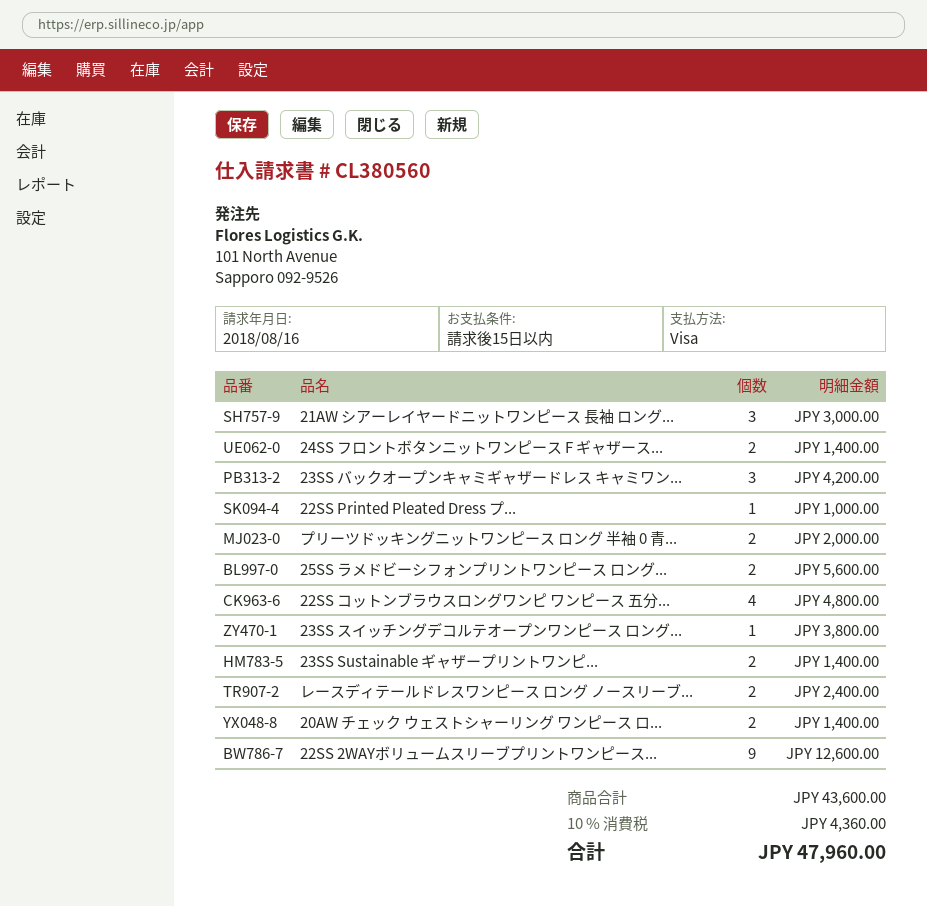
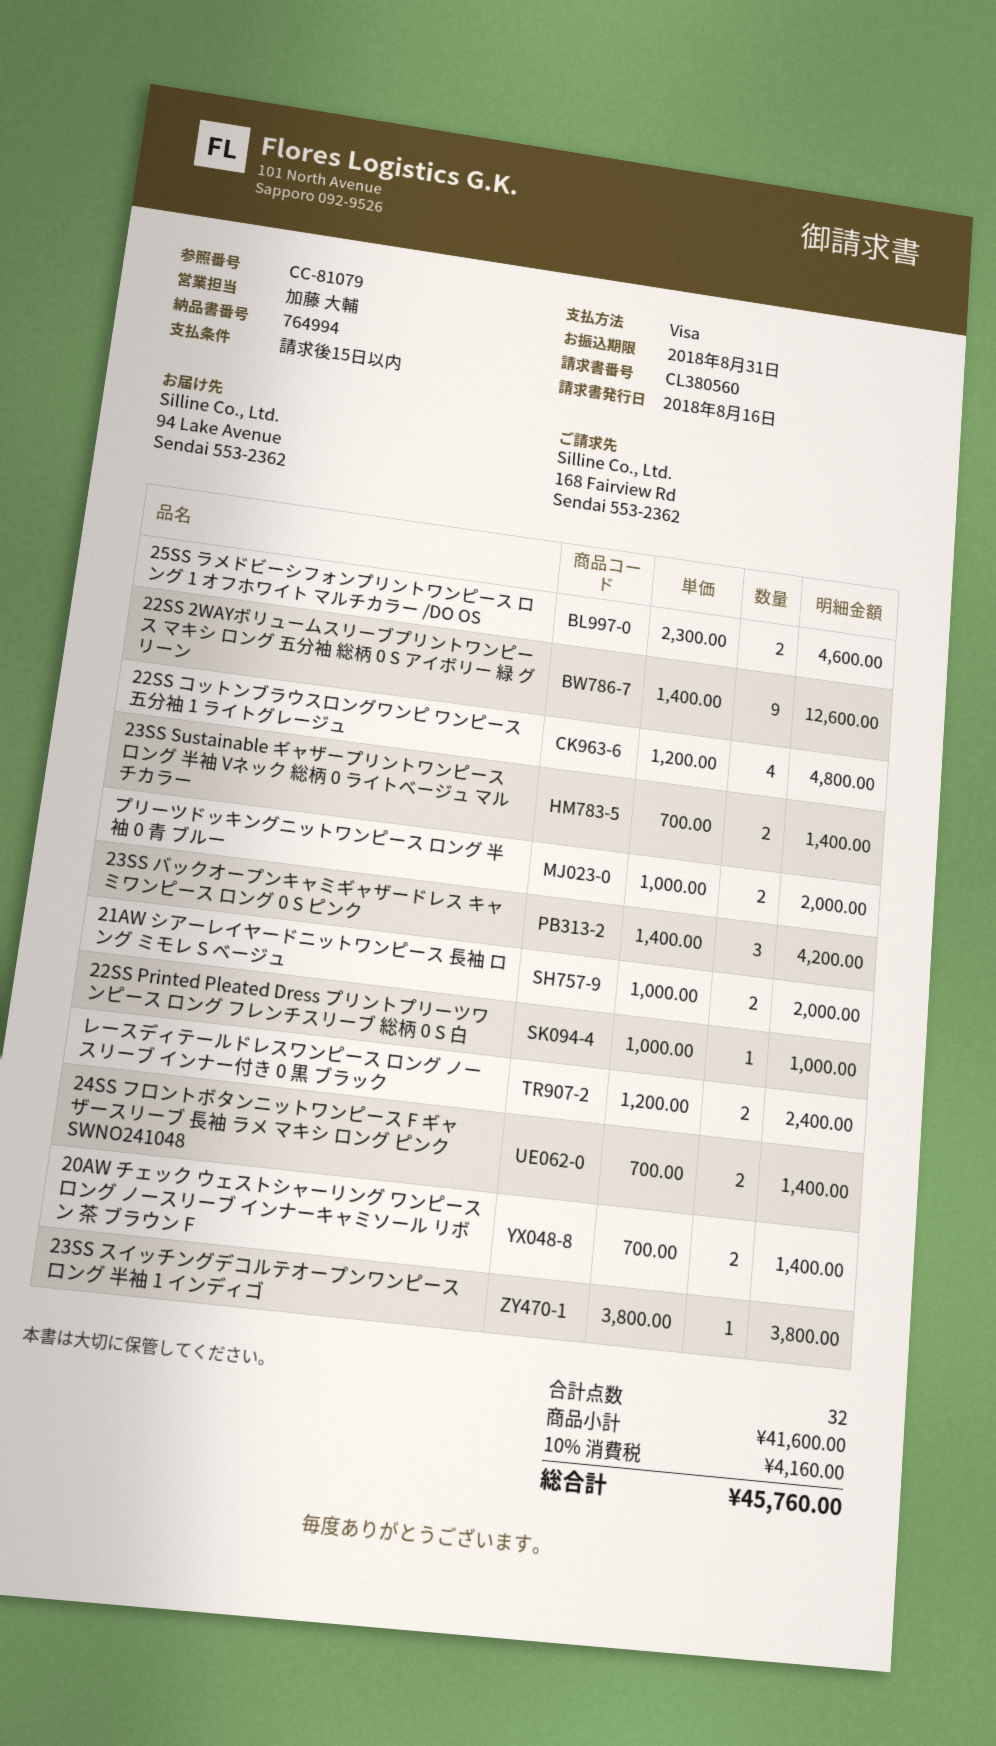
21AW シアーレイヤードニットワンピース 長袖 ロング...: 3 for 3000.00 -> 2 for 2000.00
25SS ラメドビーシフォンプリントワンピース ロング...: 2 for 5600.00 -> 2 for 4600.00
subtotal: 43600.00 -> 41600.00
tax: 10% = 4360.00 -> 10% = 4160.00
total: 47960.00 -> 45760.00

